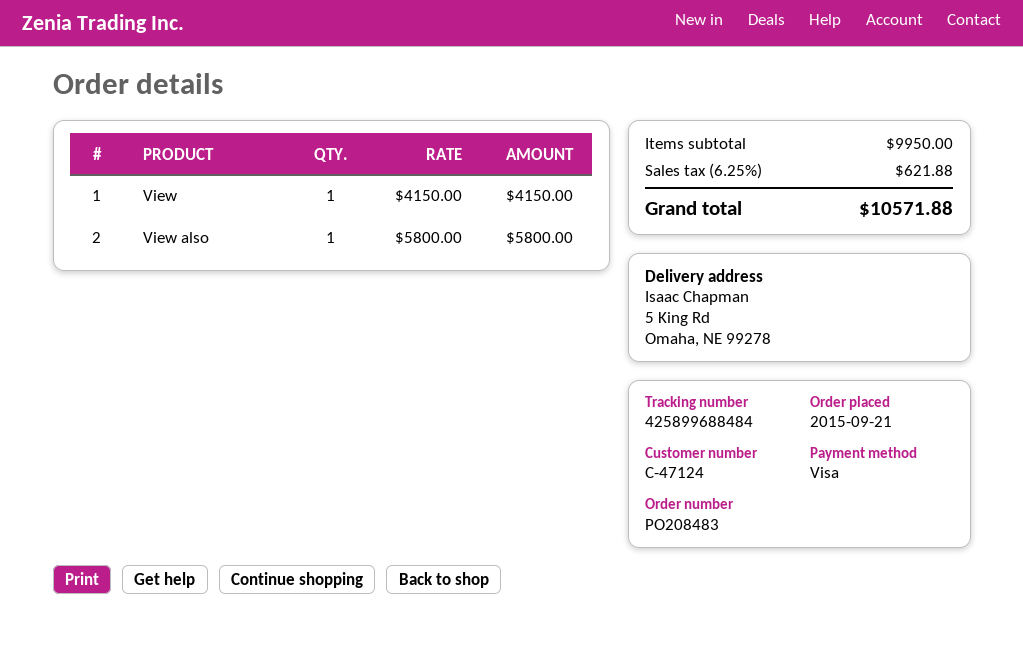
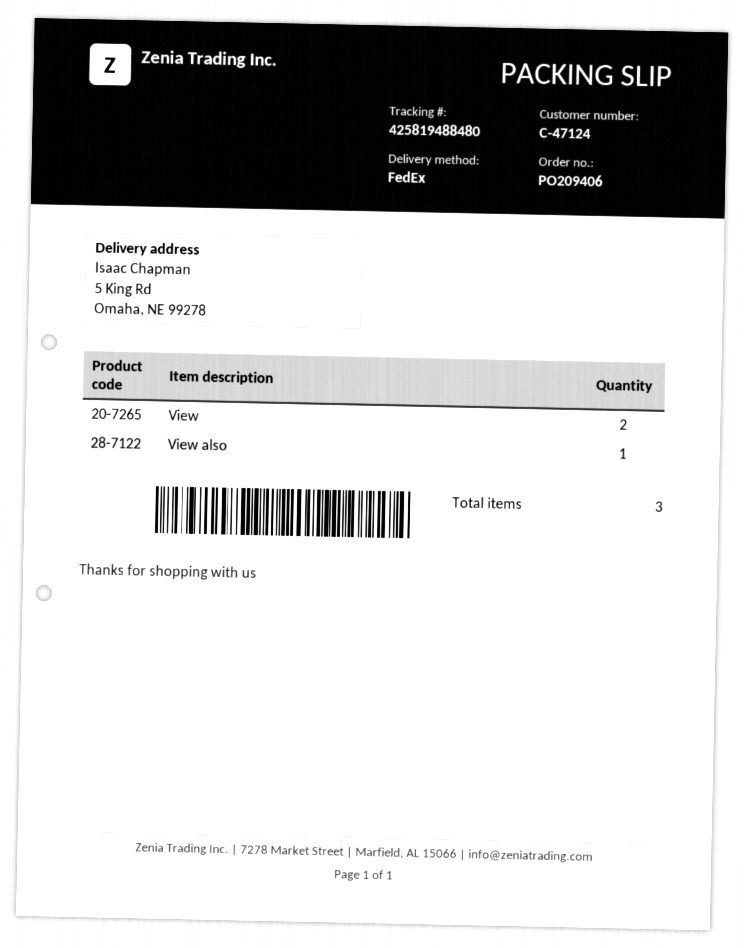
order number: PO208483 -> PO209406
tracking number: 425899688484 -> 425819488480
View: 1 -> 2

